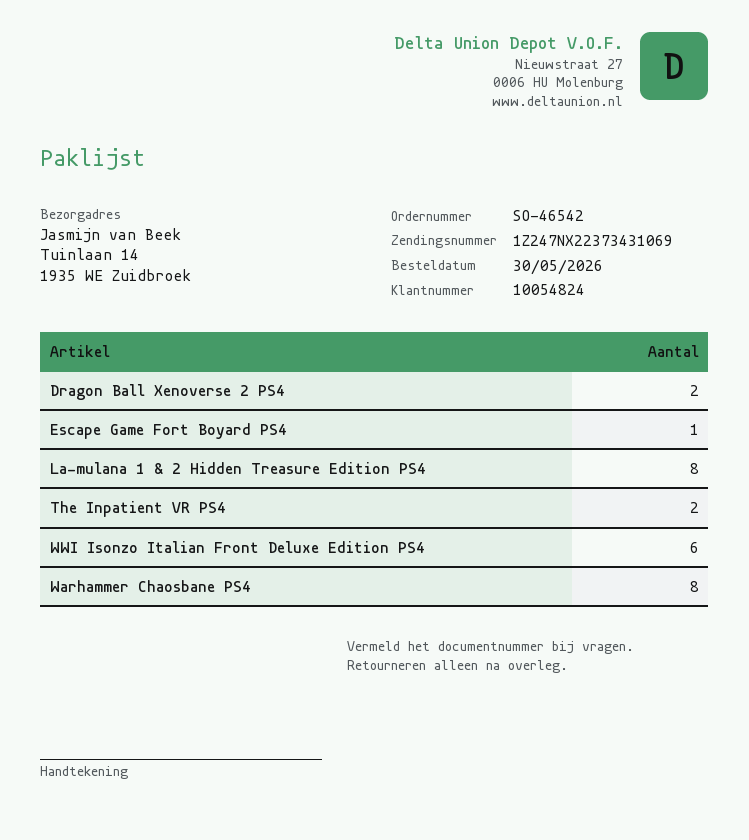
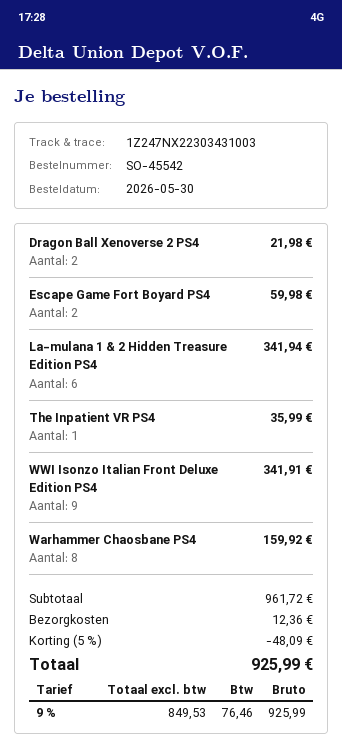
order number: SO-46542 -> SO-45542
tracking number: 1Z247NX22373431069 -> 1Z247NX22303431003
Escape Game Fort Boyard PS4: 1 -> 2
La-mulana 1 & 2 Hidden Treasure Edition PS4: 8 -> 6
The Inpatient VR PS4: 2 -> 1
WWI Isonzo Italian Front Deluxe Edition PS4: 6 -> 9

